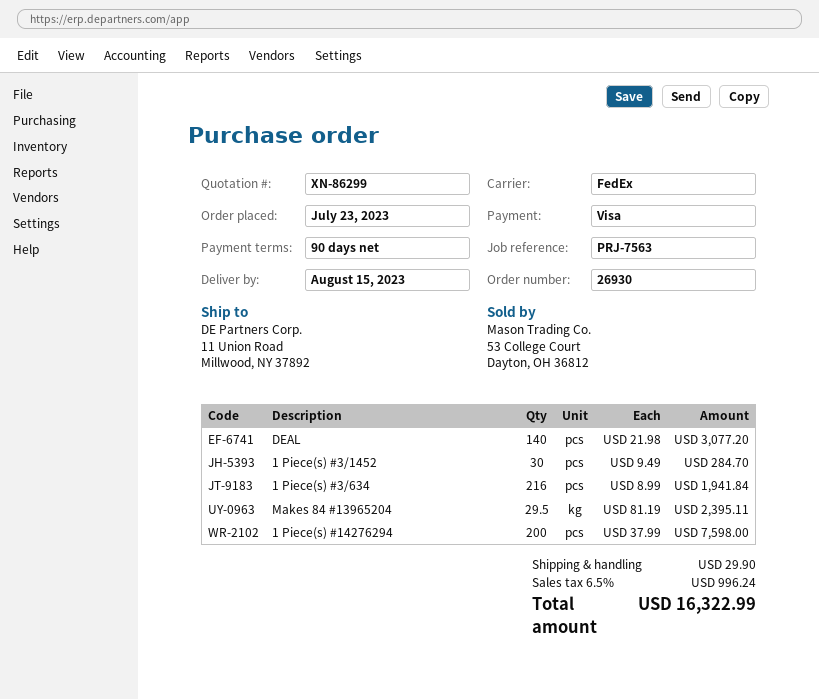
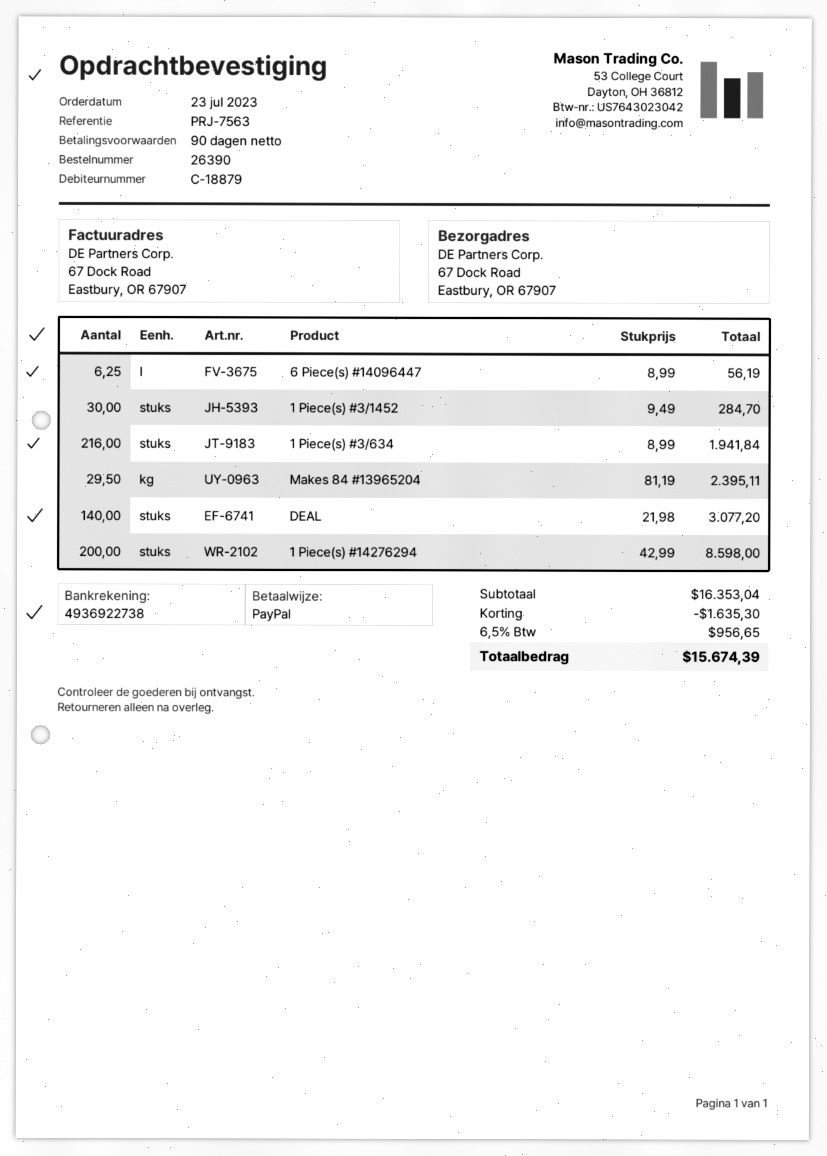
order number: 26930 -> 26390
payment method: Visa -> PayPal
ship to: 11 Union Road, Millwood, NY 37892 -> 67 Dock Road, Eastbury, OR 67907
1 Piece(s) #14276294: 200 x 37.99 = 7598.00 -> 200 x 42.99 = 8598.00
6 Piece(s) #14096447: none -> 6.25 x 8.99 = 56.19
discount: none -> 1635.30
shipping: 29.90 -> none
tax: 6.5% = 996.24 -> 6.5% = 956.65
total: 16322.99 -> 15674.39

